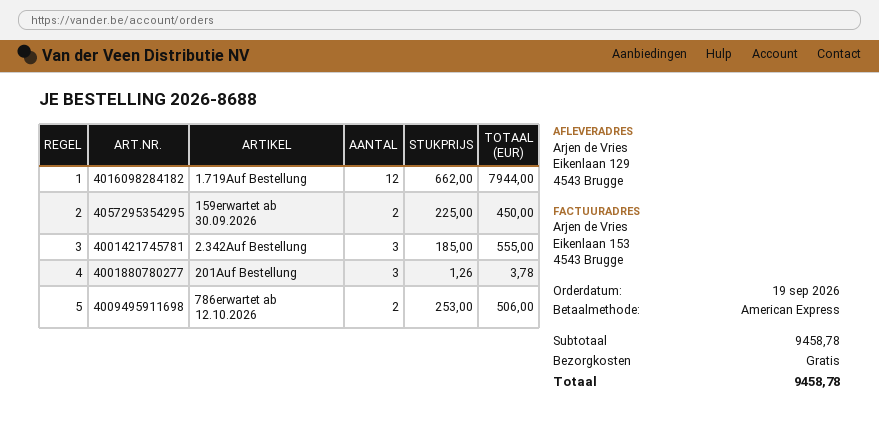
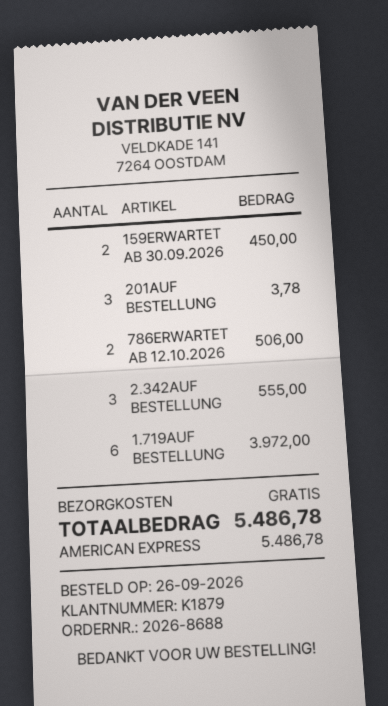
order date: 2026-09-19 -> 2026-09-26
1.719Auf Bestellung: 12 for 7944.00 -> 6 for 3972.00
total: 9458.78 -> 5486.78

